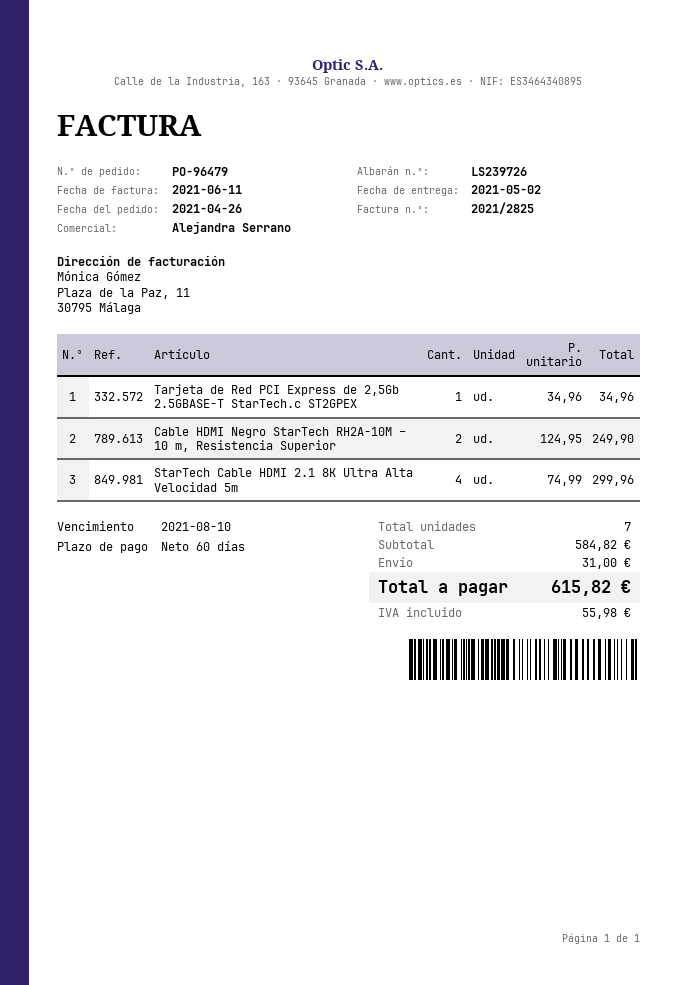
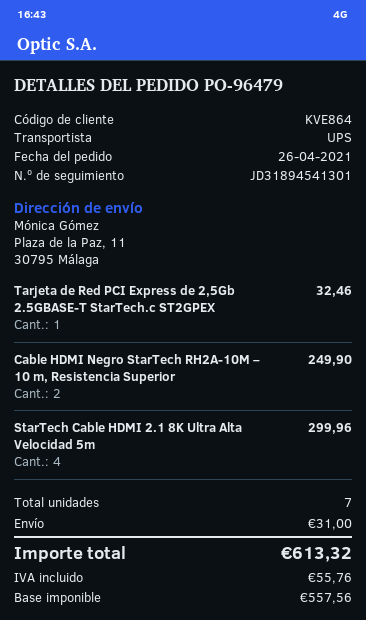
Tarjeta de Red PCI Express de 2,5Gb 2.5GBASE-T StarTech.c ST2GPEX: 1 for 34.96 -> 1 for 32.46
tax: 55.98 -> 55.76
total: 615.82 -> 613.32

